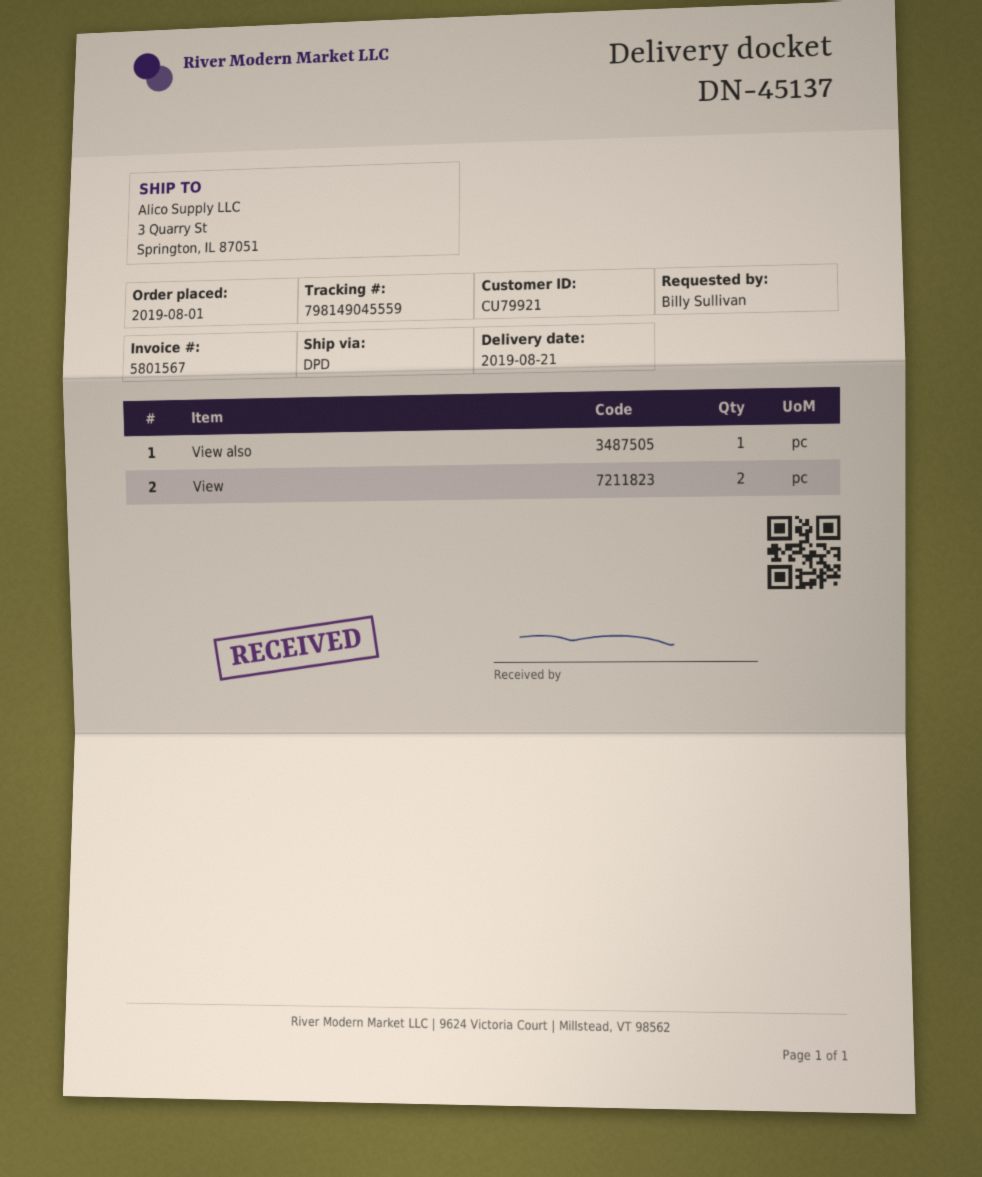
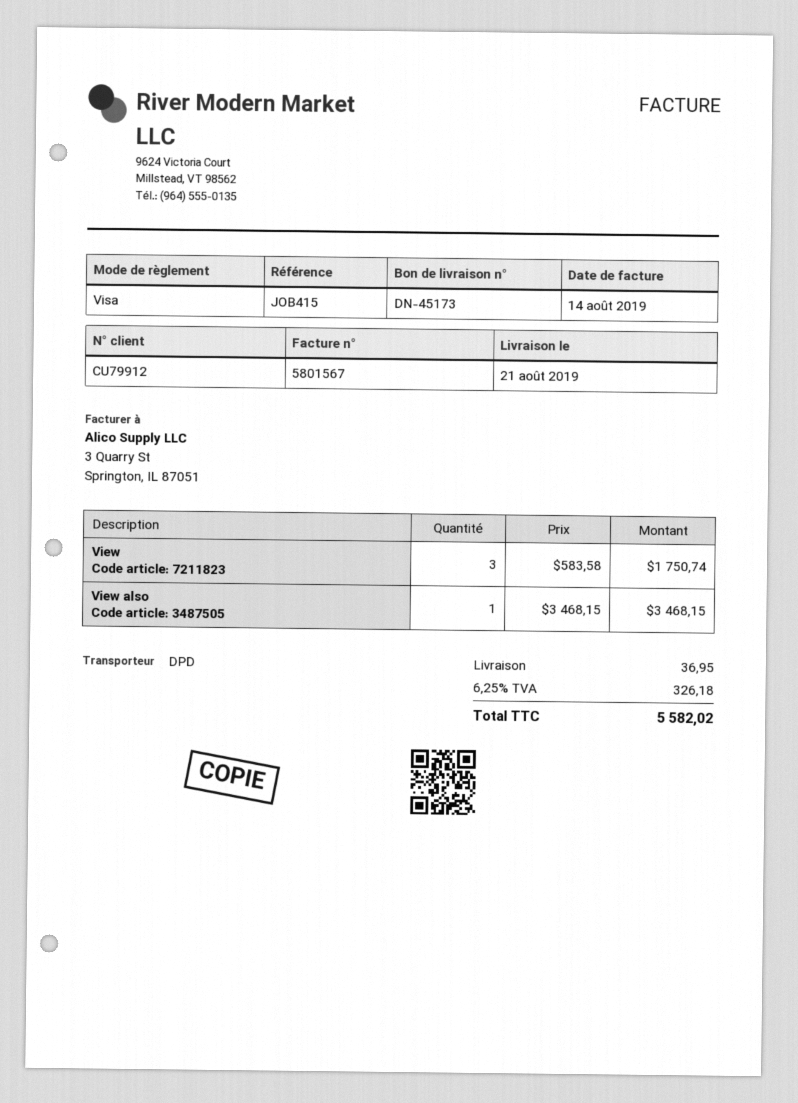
delivery note number: DN-45137 -> DN-45173
customer number: CU79921 -> CU79912
View: 2 -> 3

